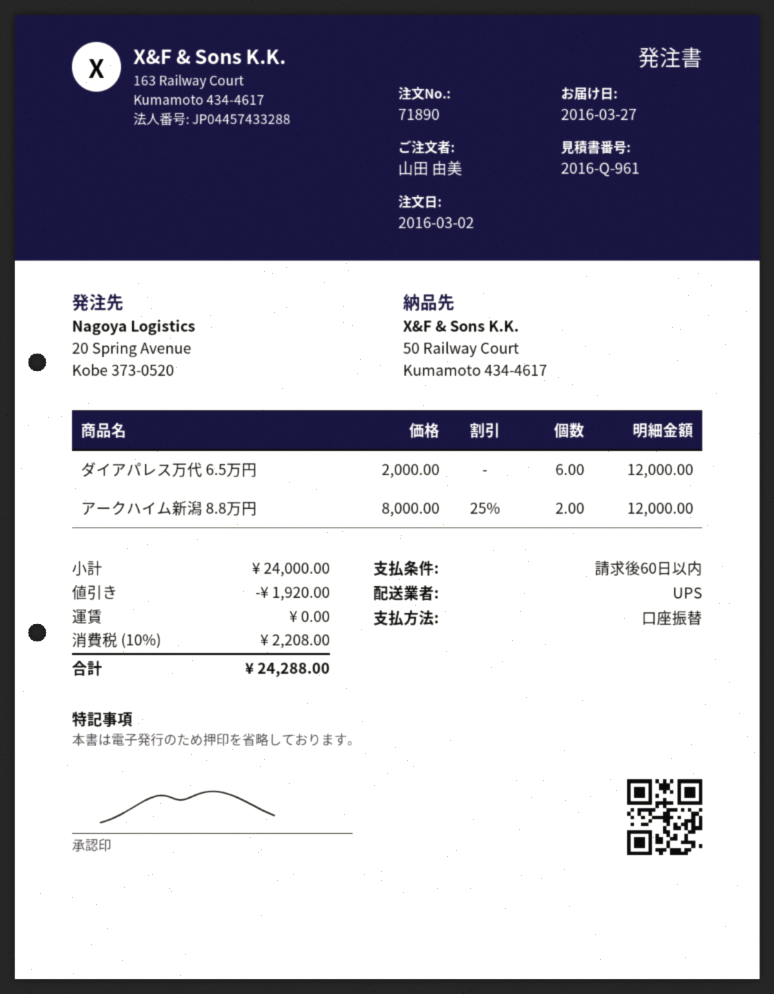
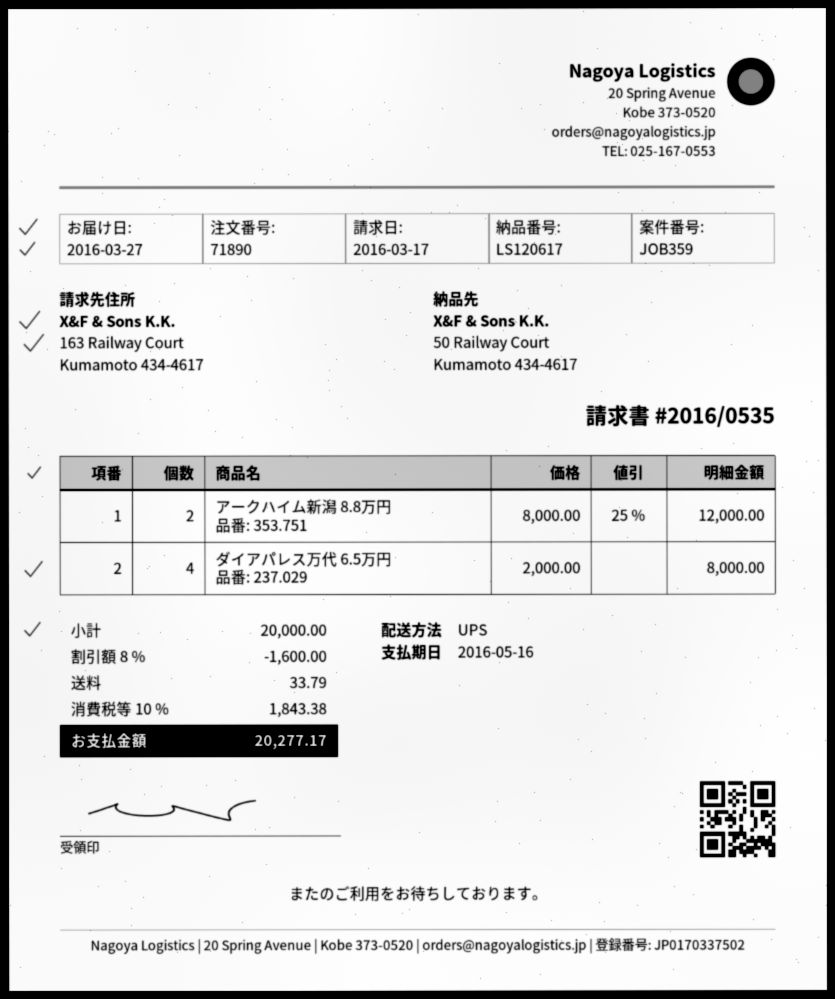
ダイアパレス万代 6.5万円: 6 x 2000.00 = 12000.00 -> 4 x 2000.00 = 8000.00
subtotal: 24000.00 -> 20000.00
discount: 1920.00 -> 1600.00
shipping: 0.00 -> 33.79
tax: 10% = 2208.00 -> 10% = 1843.38
total: 24288.00 -> 20277.17

